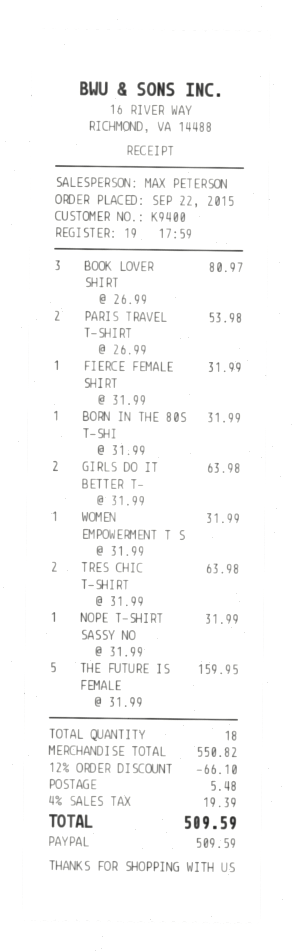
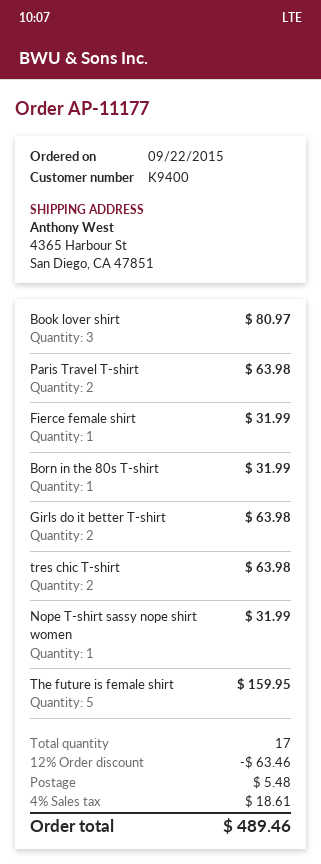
PARIS TRAVEL T-SHIRT: 2 for 53.98 -> 2 for 63.98
WOMEN EMPOWERMENT T S: 1 for 31.99 -> none
total quantity: 18 -> 17
discount: 12% = 66.10 -> 12% = 63.46
tax: 4% = 19.39 -> 4% = 18.61
total: 509.59 -> 489.46

